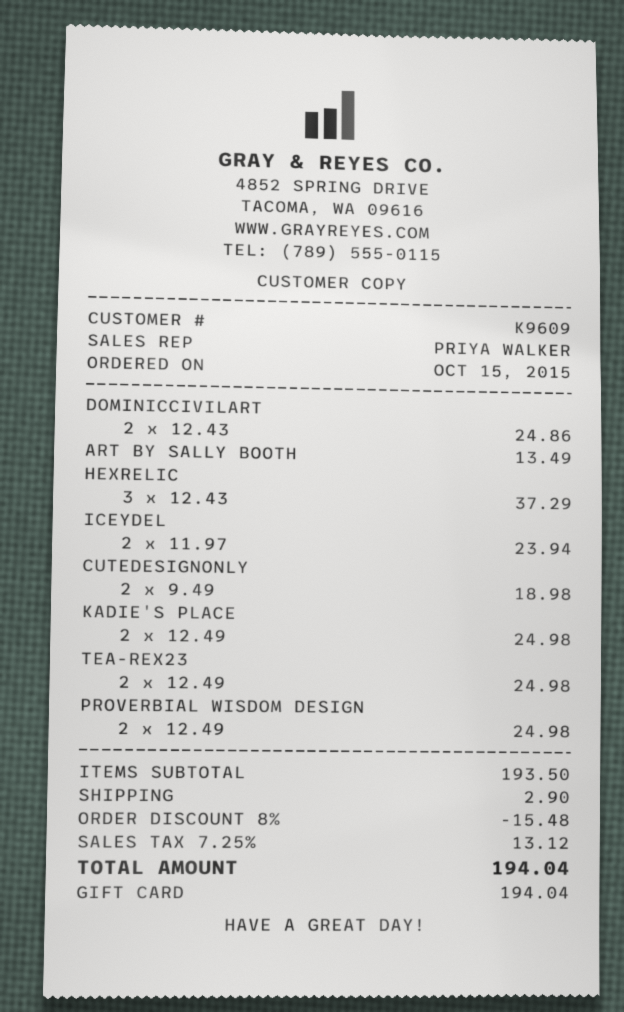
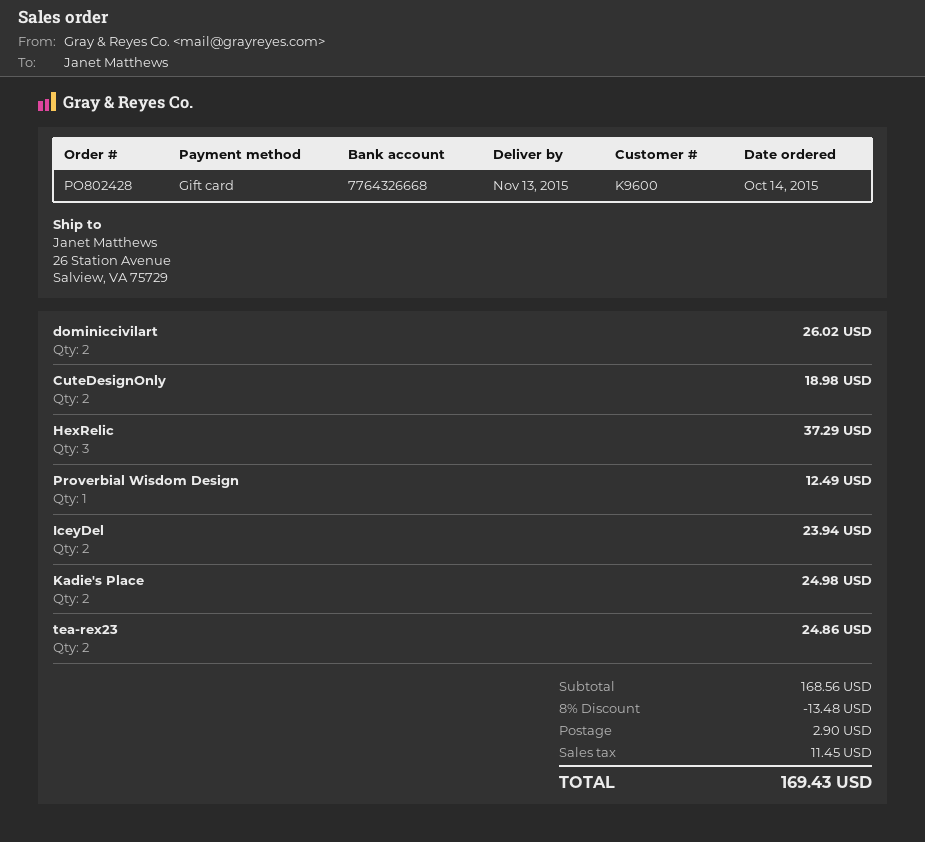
order date: 2015-10-15 -> 2015-10-14
customer number: K9609 -> K9600
DOMINICCIVILART: 2 for 24.86 -> 2 for 26.02
ART BY SALLY BOOTH: 1 for 13.49 -> none
TEA-REX23: 2 for 24.98 -> 2 for 24.86
PROVERBIAL WISDOM DESIGN: 2 for 24.98 -> 1 for 12.49
subtotal: 193.50 -> 168.56
discount: 8% = 15.48 -> 8% = 13.48
tax: 13.12 -> 11.45
total: 194.04 -> 169.43

